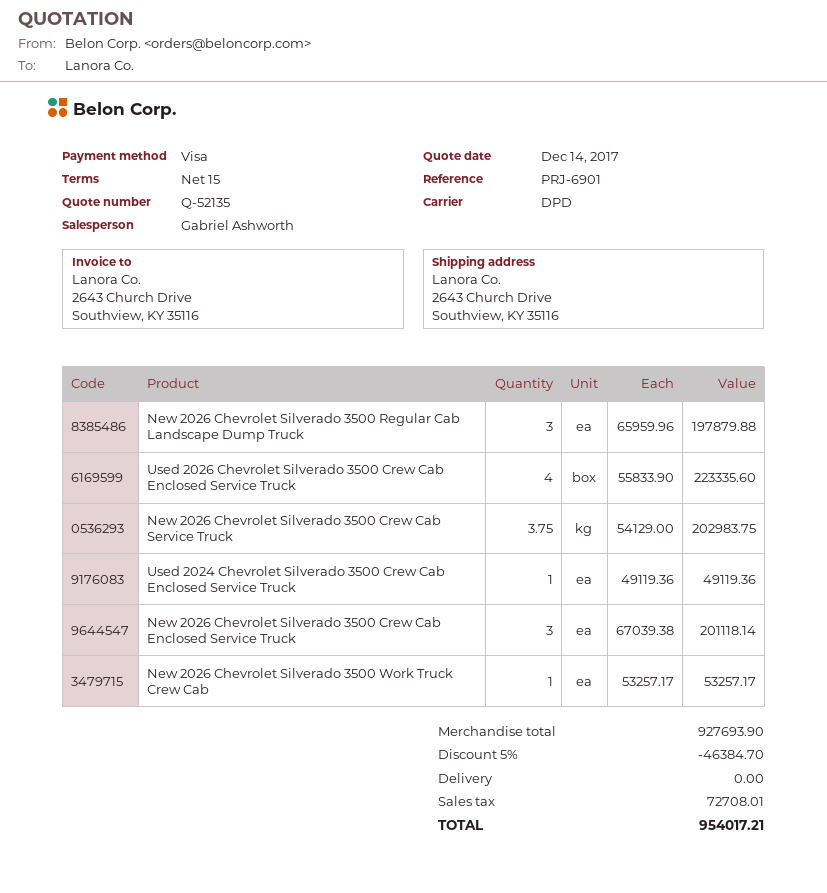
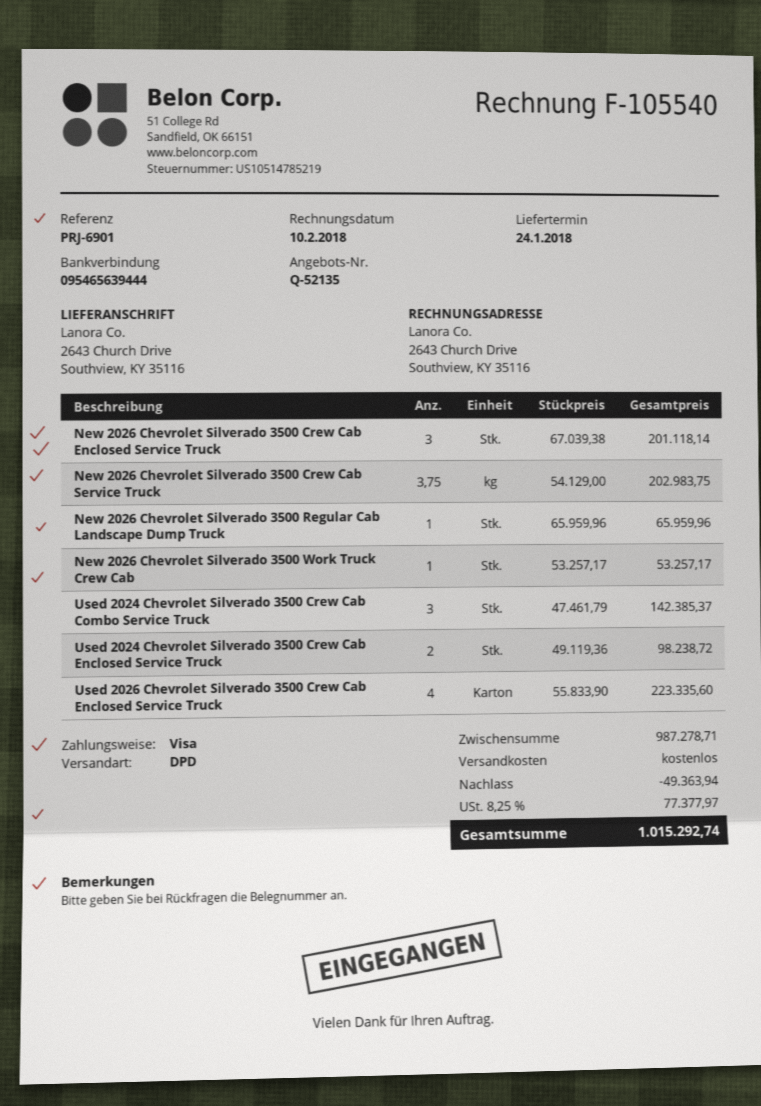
New 2026 Chevrolet Silverado 3500 Regular Cab Landscape Dump Truck: 3 x 65959.96 = 197879.88 -> 1 x 65959.96 = 65959.96
Used 2024 Chevrolet Silverado 3500 Crew Cab Enclosed Service Truck: 1 x 49119.36 = 49119.36 -> 2 x 49119.36 = 98238.72
Used 2024 Chevrolet Silverado 3500 Crew Cab Combo Service Truck: none -> 3 x 47461.79 = 142385.37
subtotal: 927693.90 -> 987278.71
discount: 46384.70 -> 49363.94
tax: 72708.01 -> 77377.97
total: 954017.21 -> 1015292.74

